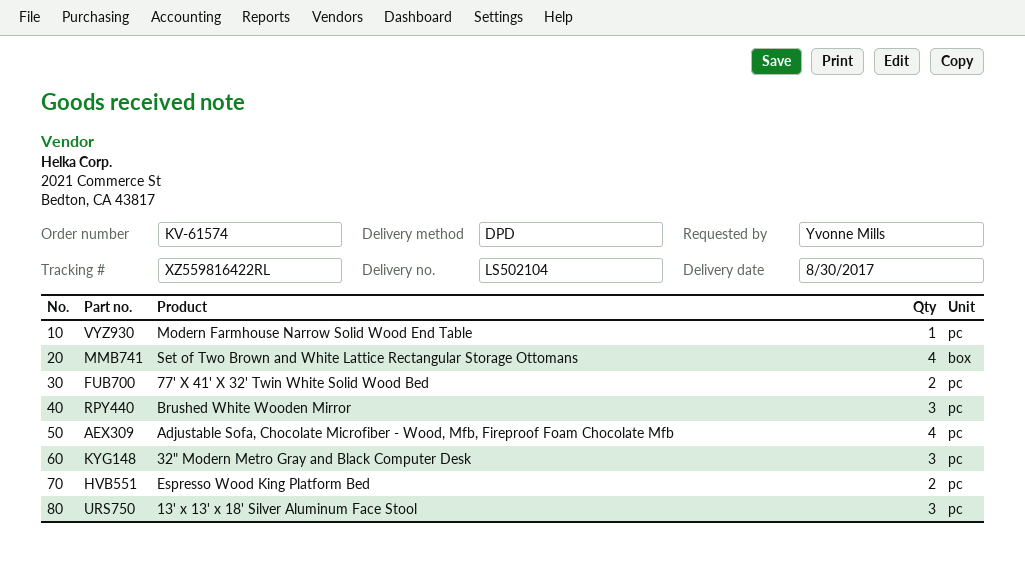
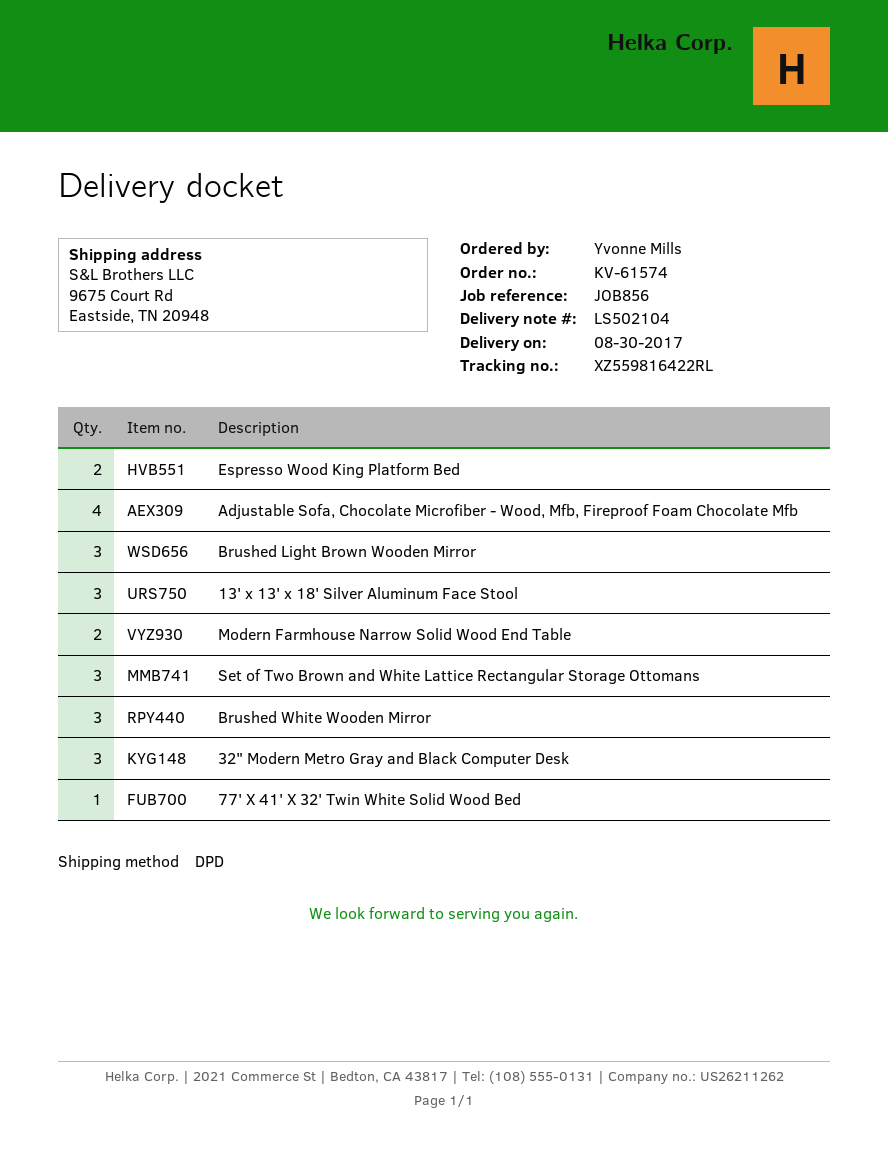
Modern Farmhouse Narrow Solid Wood End Table: 1 -> 2
Set of Two Brown and White Lattice Rectangular Storage Ottomans: 4 -> 3
77' X 41' X 32' Twin White Solid Wood Bed: 2 -> 1
Brushed Light Brown Wooden Mirror: none -> 3

